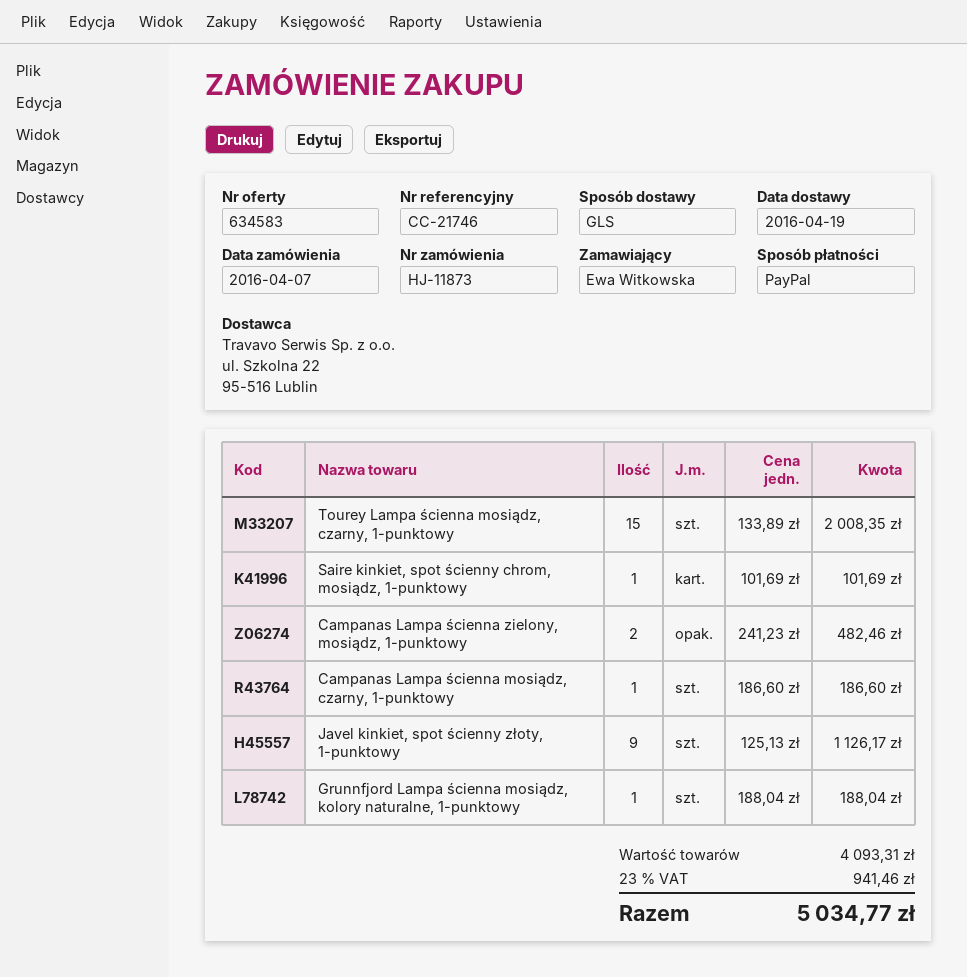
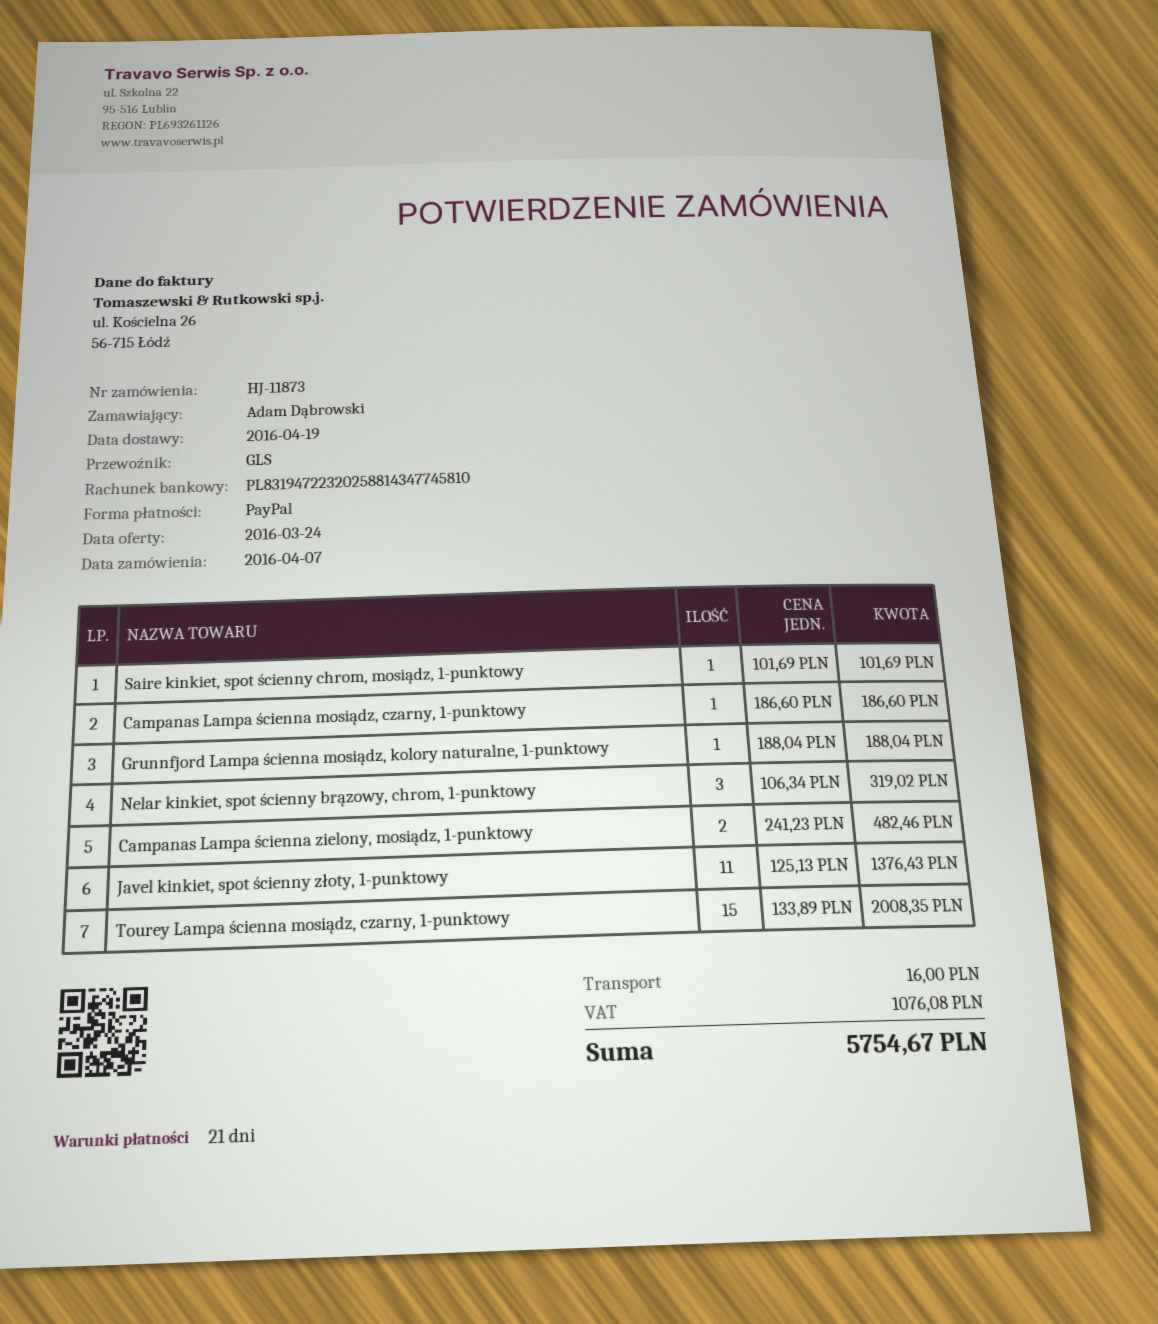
ordered by: Ewa Witkowska -> Adam Dąbrowski
Javel kinkiet, spot ścienny złoty, 1-punktowy: 9 x 125.13 = 1126.17 -> 11 x 125.13 = 1376.43
Nelar kinkiet, spot ścienny brązowy, chrom, 1-punktowy: none -> 3 x 106.34 = 319.02
shipping: none -> 16.00
tax: 941.46 -> 1076.08
total: 5034.77 -> 5754.67

